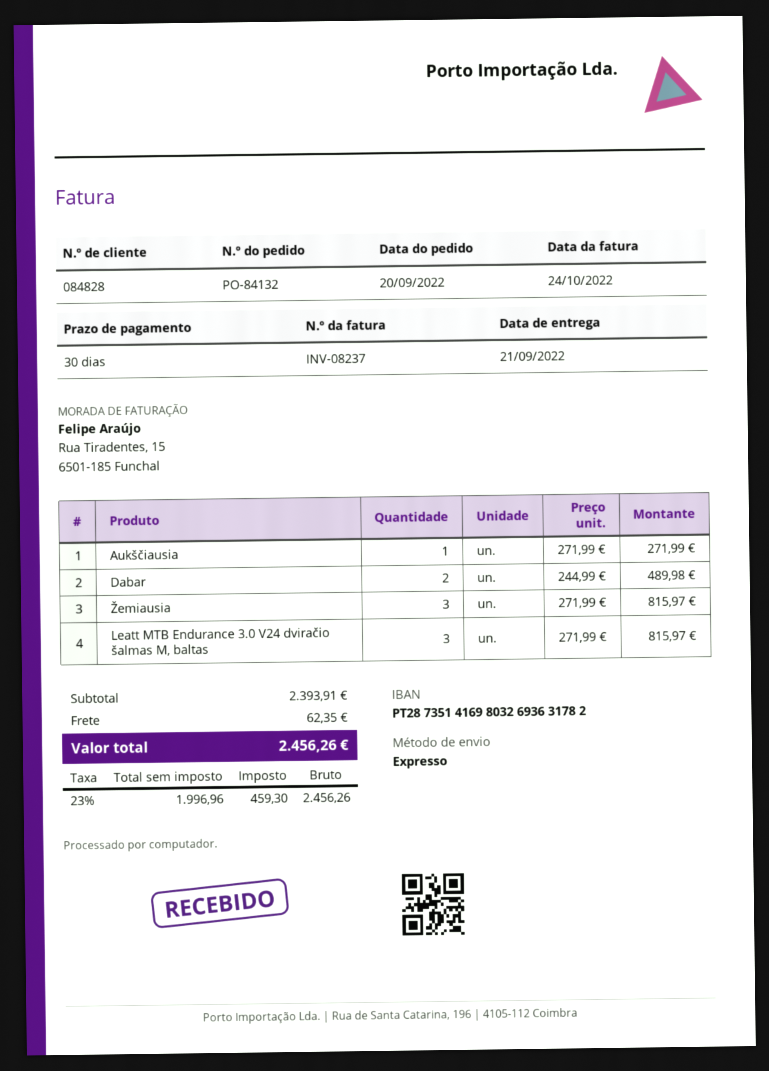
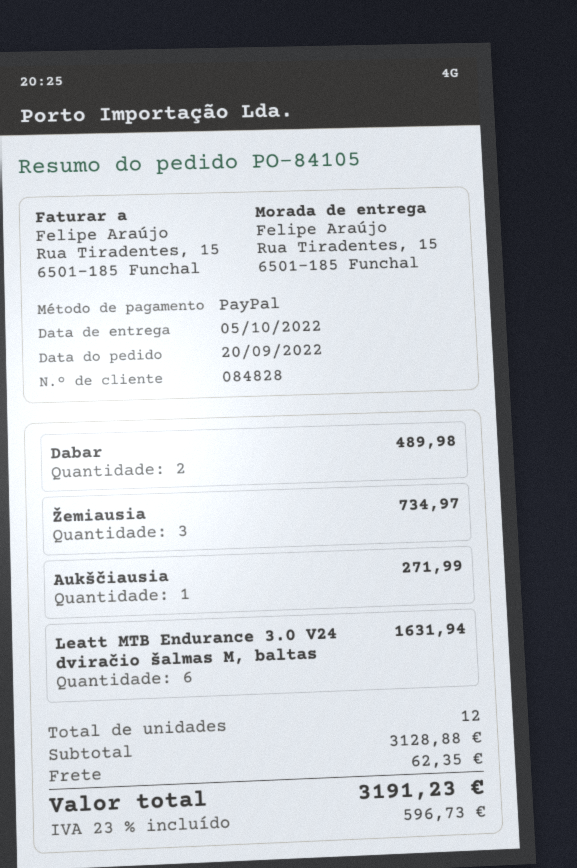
order number: PO-84132 -> PO-84105
delivery date: 2022-09-21 -> 2022-10-05
Žemiausia: 3 for 815.97 -> 3 for 734.97
Leatt MTB Endurance 3.0 V24 dviračio šalmas M, baltas: 3 for 815.97 -> 6 for 1631.94
subtotal: 2393.91 -> 3128.88
tax: 23% = 459.30 -> 23% = 596.73
total: 2456.26 -> 3191.23

